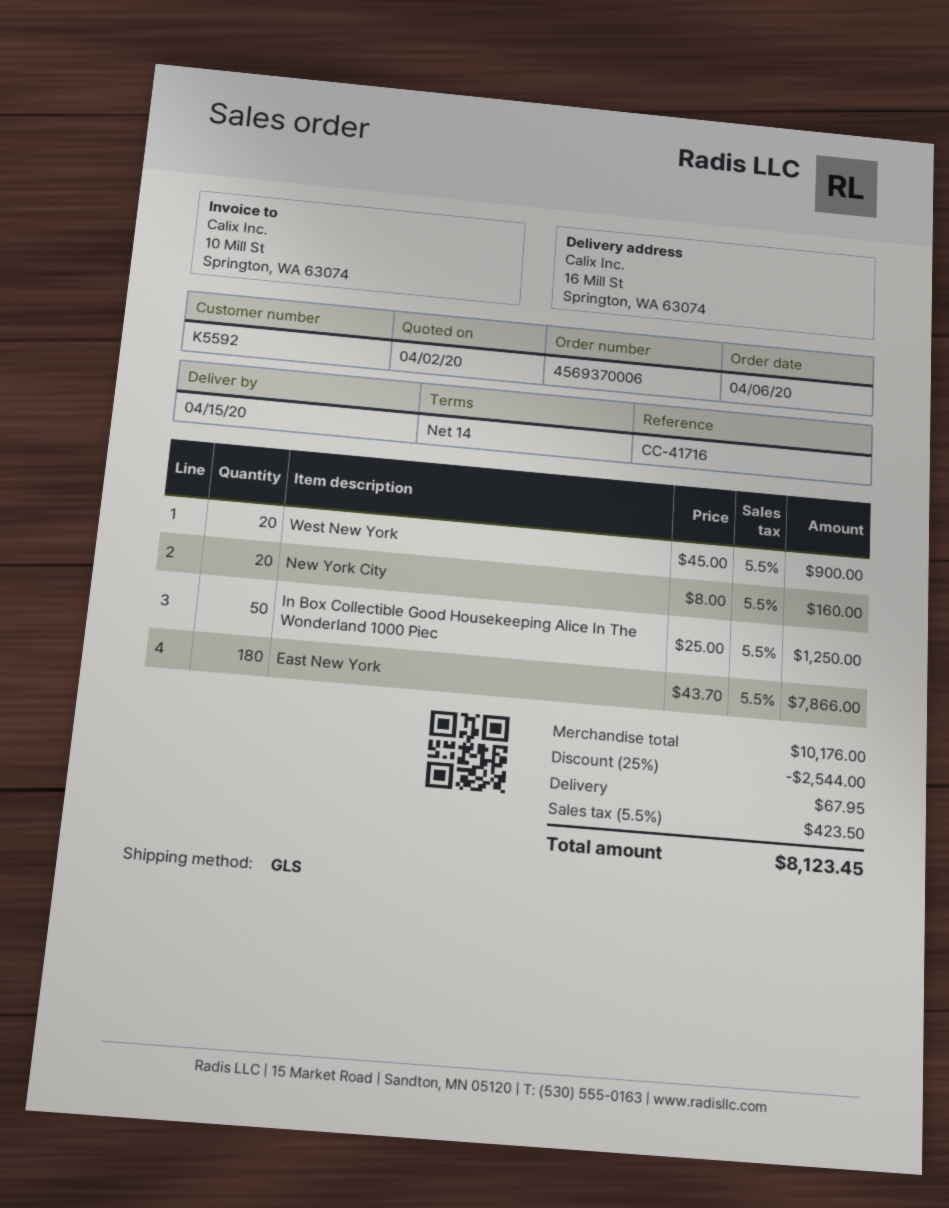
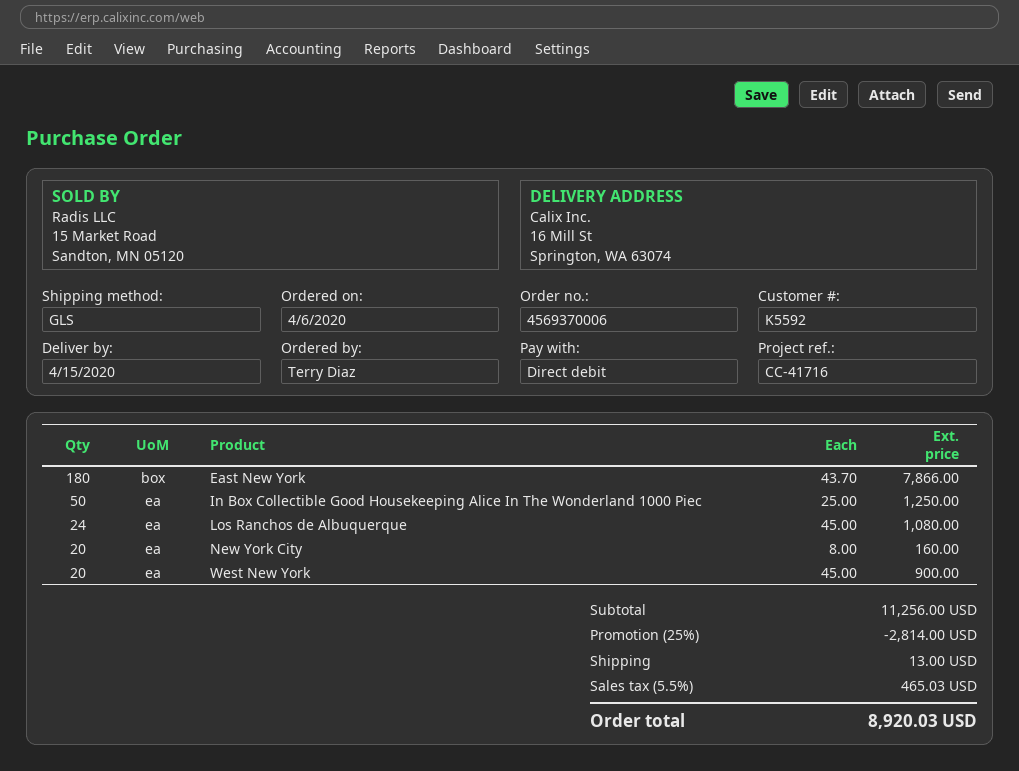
Los Ranchos de Albuquerque: none -> 24 x 45.00 = 1080.00
subtotal: 10176.00 -> 11256.00
discount: 25% = 2544.00 -> 25% = 2814.00
shipping: 67.95 -> 13.00
tax: 5.5% = 423.50 -> 5.5% = 465.03
total: 8123.45 -> 8920.03

